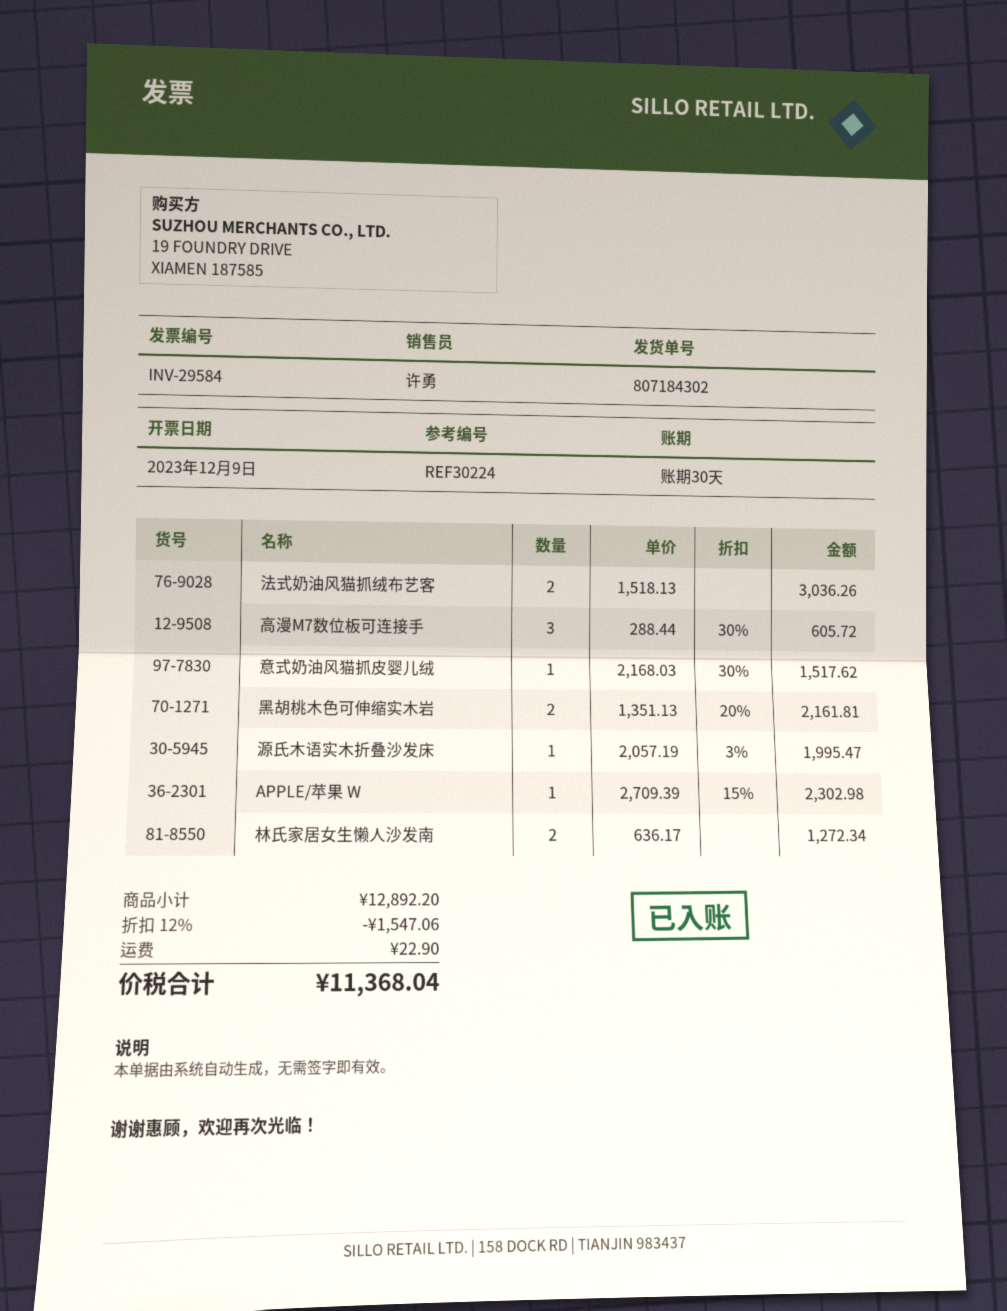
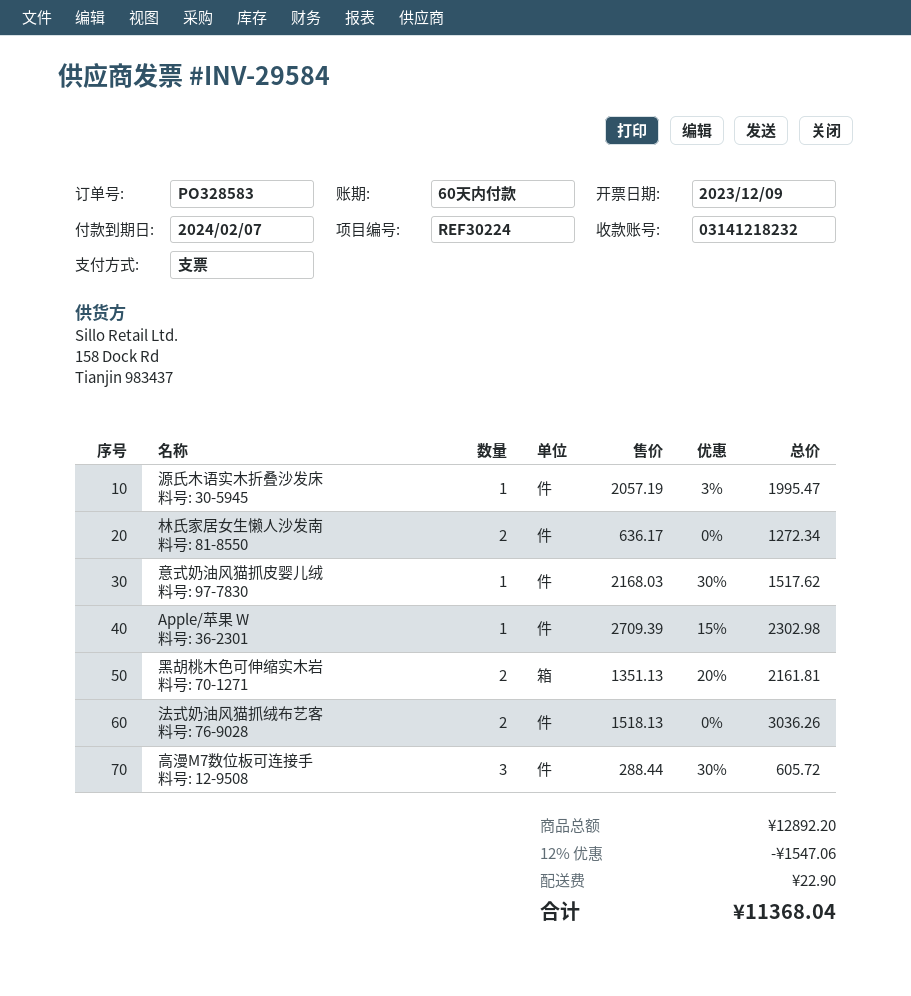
payment terms: 30 days -> 60 days

